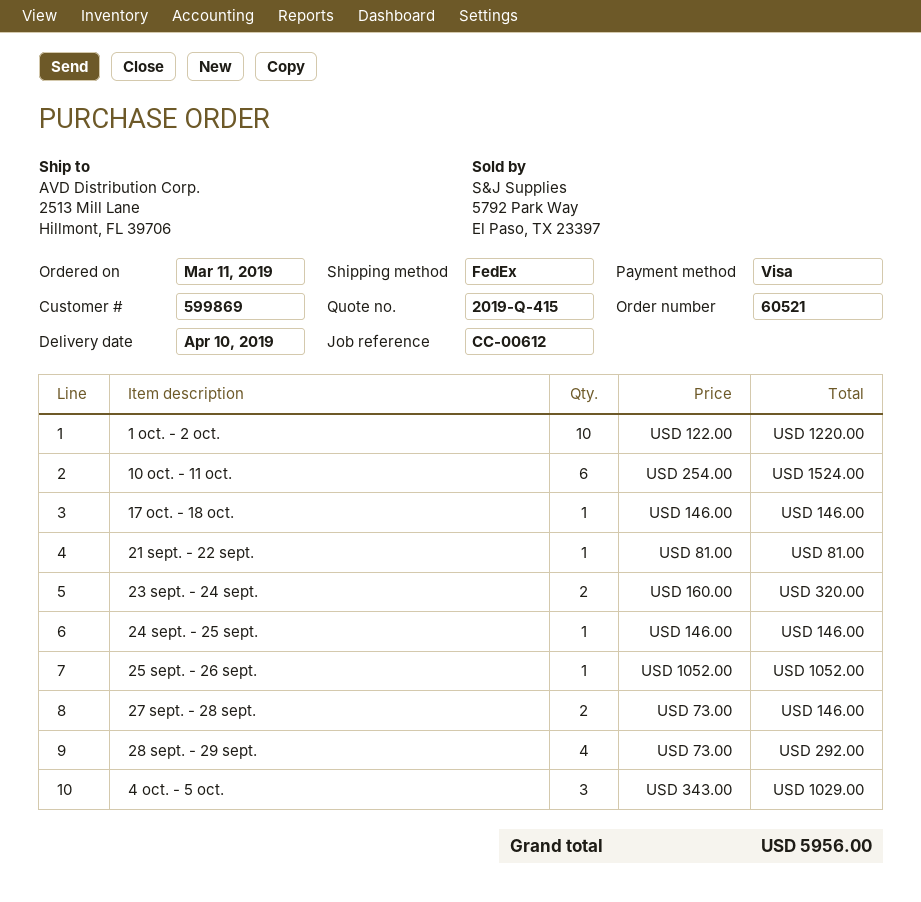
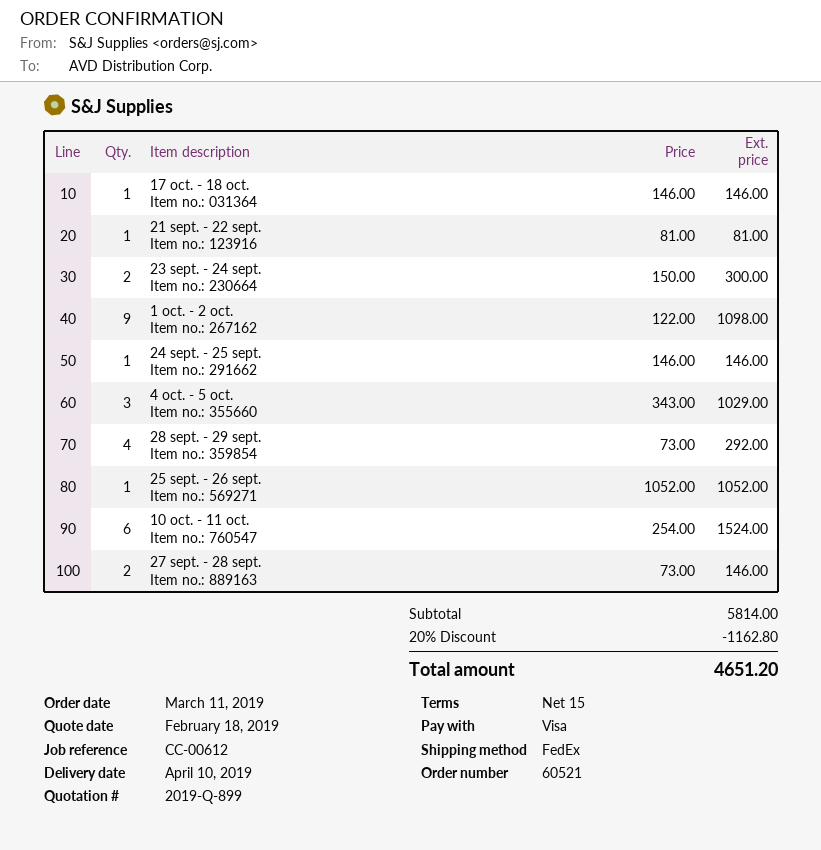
quote number: 2019-Q-415 -> 2019-Q-899
1 oct. - 2 oct.: 10 x 122.00 = 1220.00 -> 9 x 122.00 = 1098.00
23 sept. - 24 sept.: 2 x 160.00 = 320.00 -> 2 x 150.00 = 300.00
discount: none -> 20% = 1162.80
total: 5956.00 -> 4651.20

